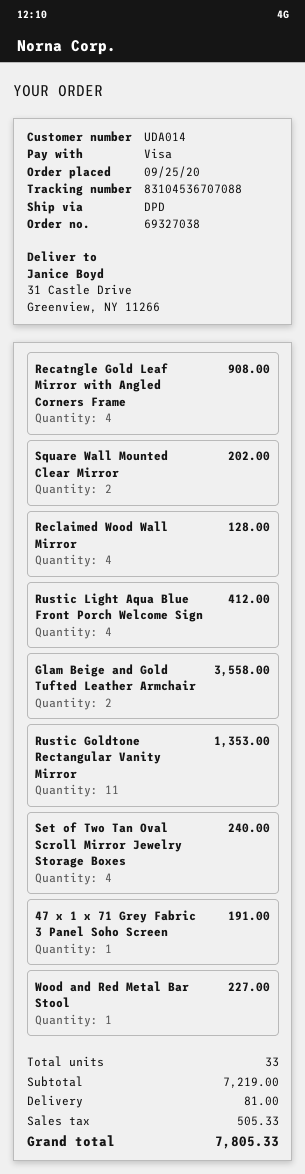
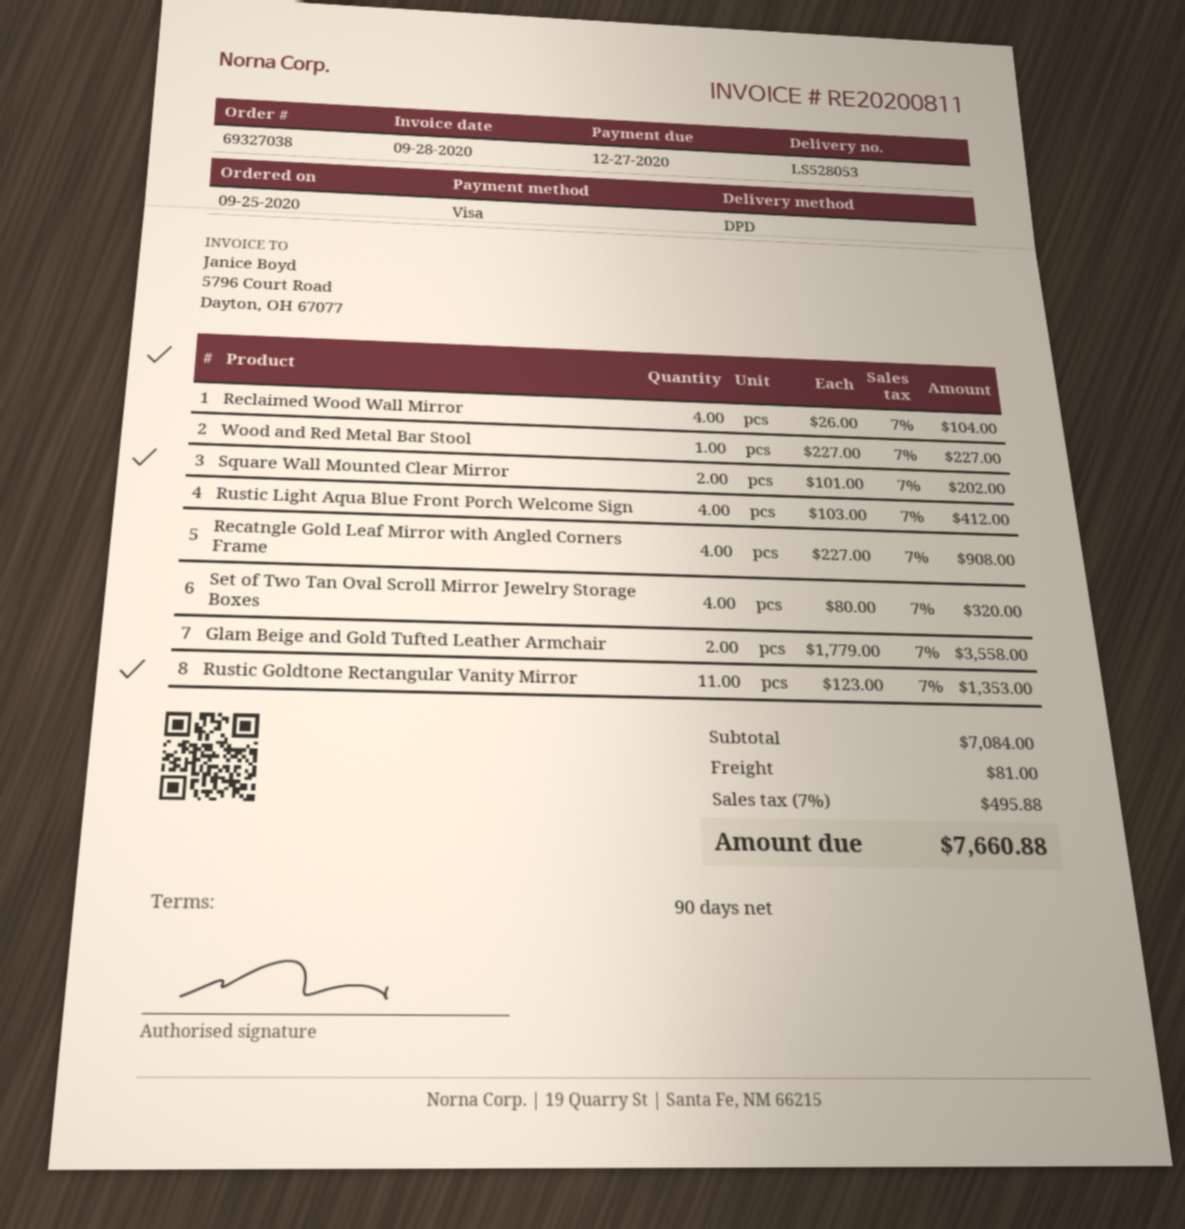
Reclaimed Wood Wall Mirror: 4 for 128.00 -> 4 for 104.00
Set of Two Tan Oval Scroll Mirror Jewelry Storage Boxes: 4 for 240.00 -> 4 for 320.00
47 x 1 x 71 Grey Fabric 3 Panel Soho Screen: 1 for 191.00 -> none
subtotal: 7219.00 -> 7084.00
tax: 505.33 -> 495.88
total: 7805.33 -> 7660.88

